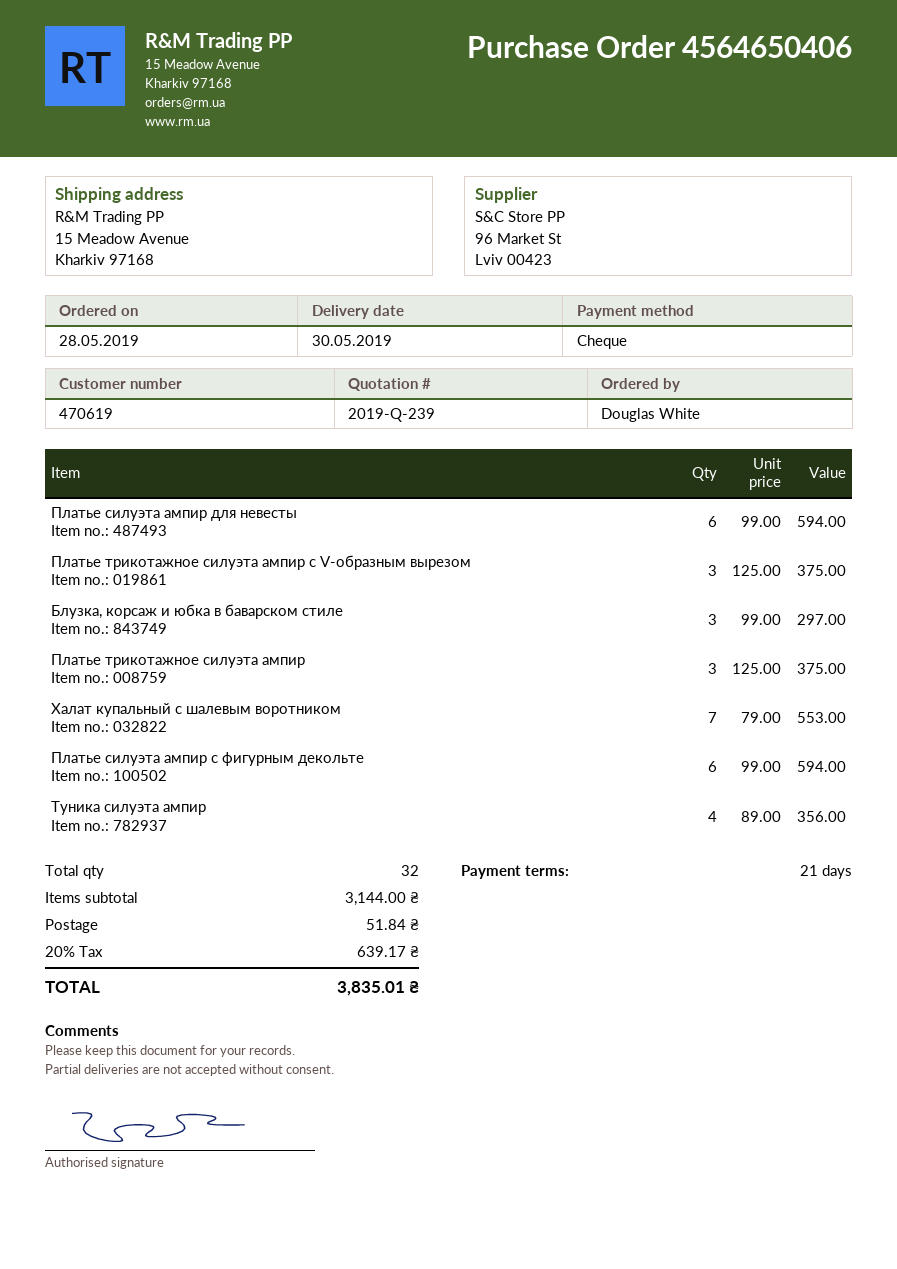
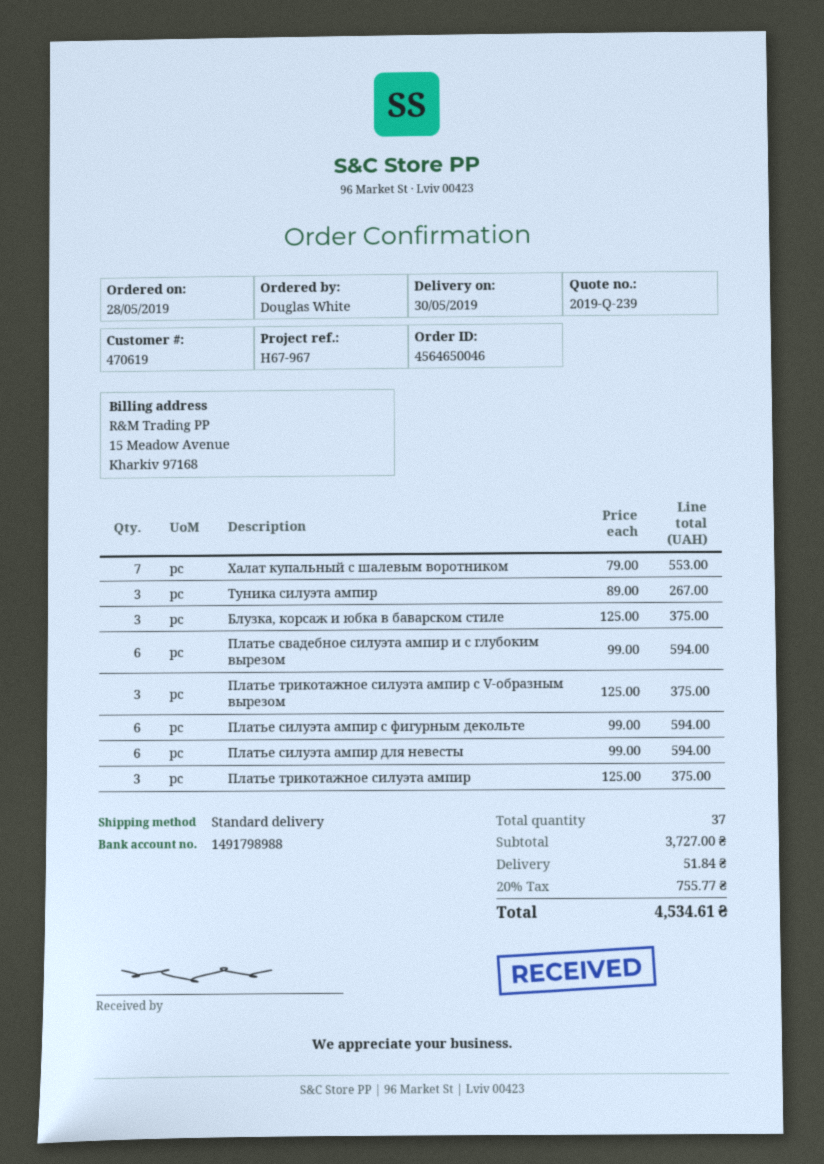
order number: 4564650406 -> 4564650046
Блузка, корсаж и юбка в баварском стиле: 3 x 99.00 = 297.00 -> 3 x 125.00 = 375.00
Туника силуэта ампир: 4 x 89.00 = 356.00 -> 3 x 89.00 = 267.00
Платье свадебное силуэта ампир и с глубоким вырезом: none -> 6 x 99.00 = 594.00
total quantity: 32 -> 37
subtotal: 3144.00 -> 3727.00
tax: 20% = 639.17 -> 20% = 755.77
total: 3835.01 -> 4534.61

